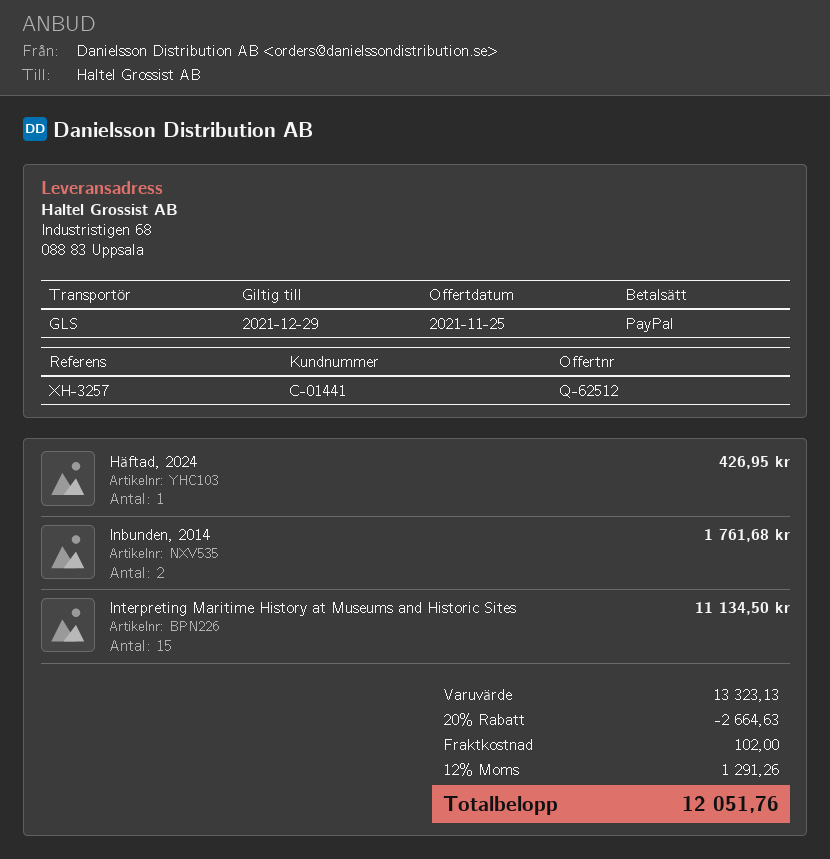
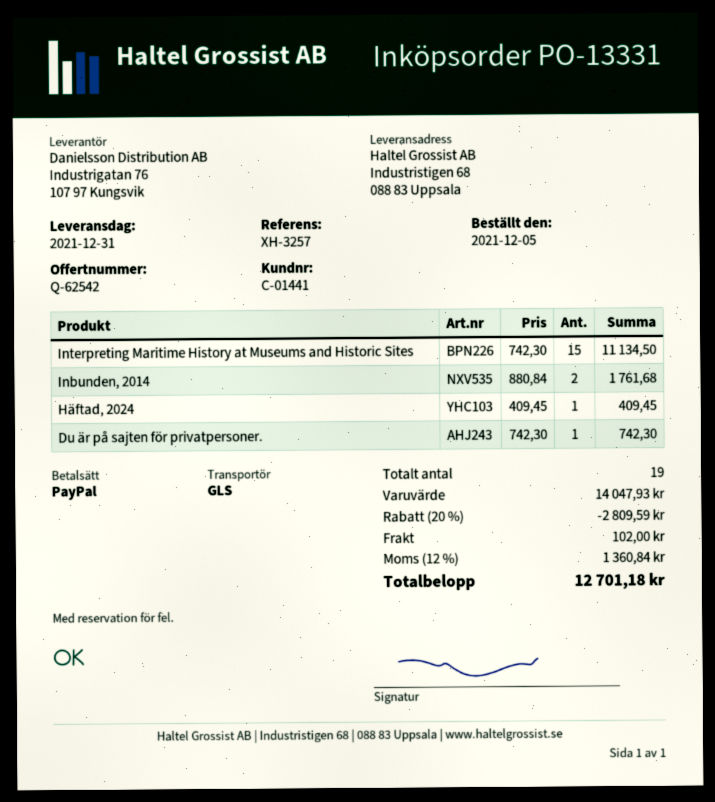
quote number: Q-62512 -> Q-62542
Häftad, 2024: 1 for 426.95 -> 1 for 409.45
Du är på sajten för privatpersoner.: none -> 1 for 742.30
subtotal: 13323.13 -> 14047.93
discount: 20% = 2664.63 -> 20% = 2809.59
tax: 12% = 1291.26 -> 12% = 1360.84
total: 12051.76 -> 12701.18

